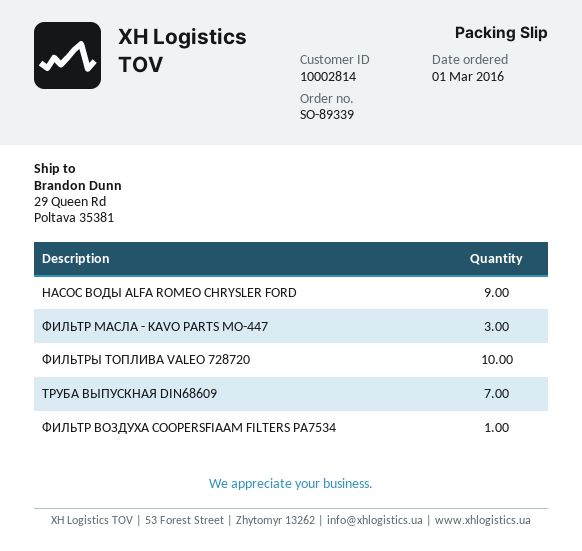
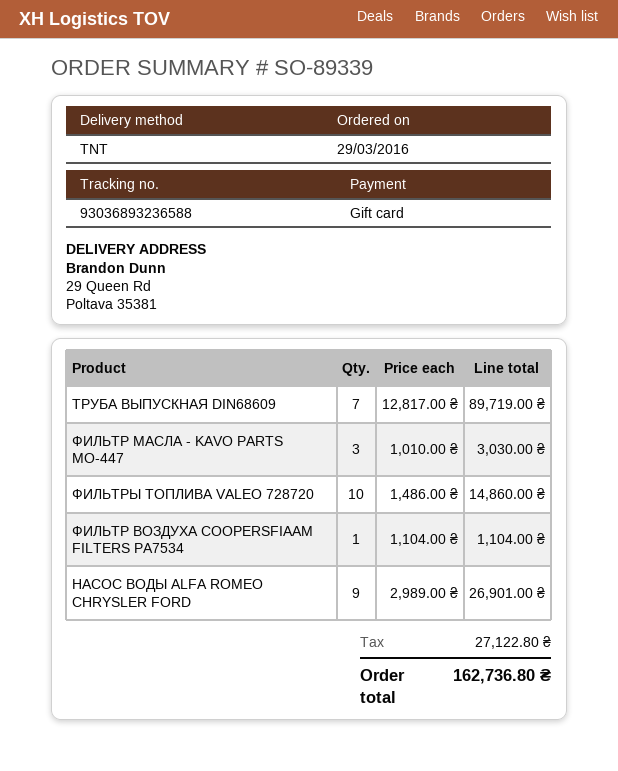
order date: 2016-03-01 -> 2016-03-29

